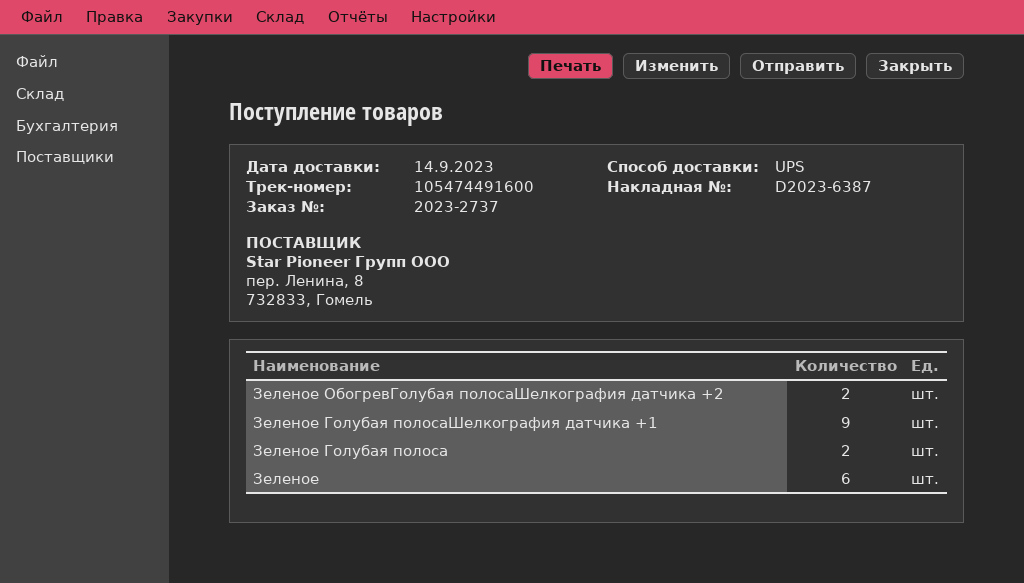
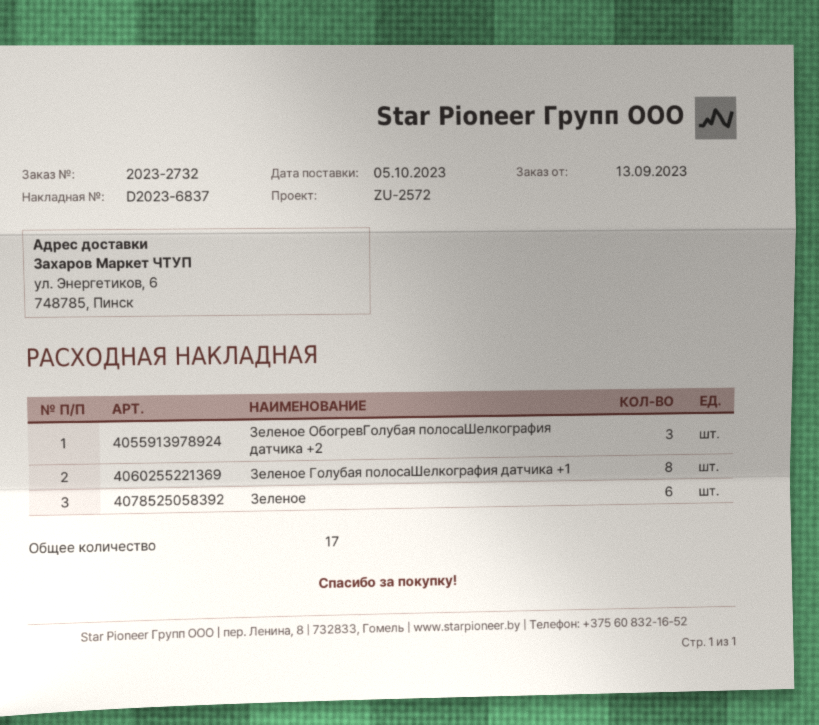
order number: 2023-2737 -> 2023-2732
delivery note number: D2023-6387 -> D2023-6837
delivery date: 2023-09-14 -> 2023-10-05
Зеленое ОбогревГолубая полосаШелкография датчика +2: 2 -> 3
Зеленое Голубая полосаШелкография датчика +1: 9 -> 8
Зеленое Голубая полоса: 2 -> none

